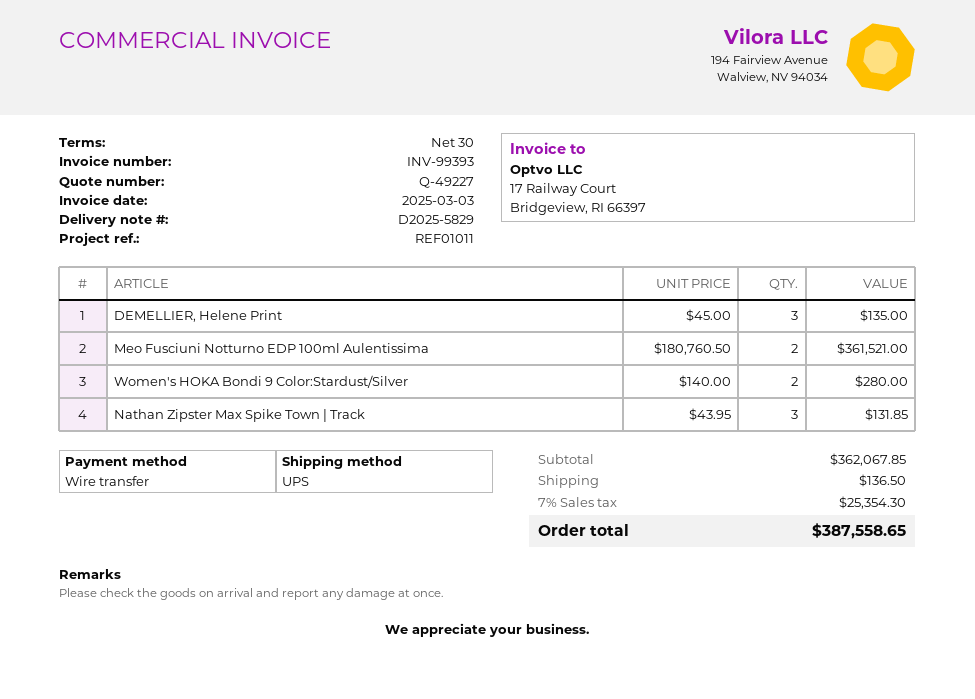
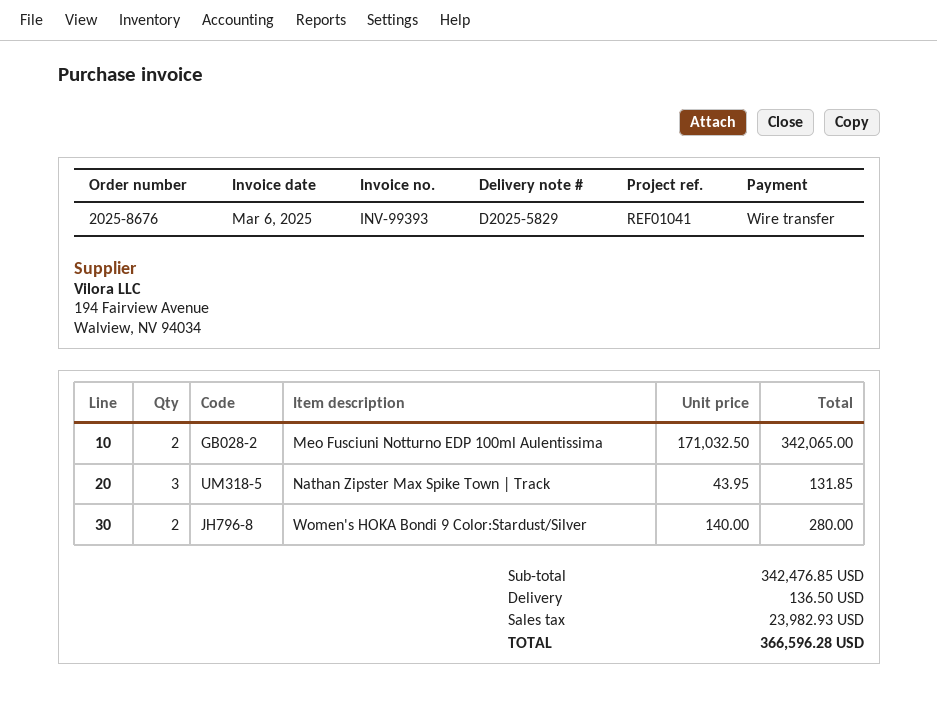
invoice date: 2025-03-03 -> 2025-03-06
reference: REF01011 -> REF01041
DEMELLIER, Helene Print: 3 x 45.00 = 135.00 -> none
Meo Fusciuni Notturno EDP 100ml Aulentissima: 2 x 180760.50 = 361521.00 -> 2 x 171032.50 = 342065.00
subtotal: 362067.85 -> 342476.85
tax: 25354.30 -> 23982.93
total: 387558.65 -> 366596.28

